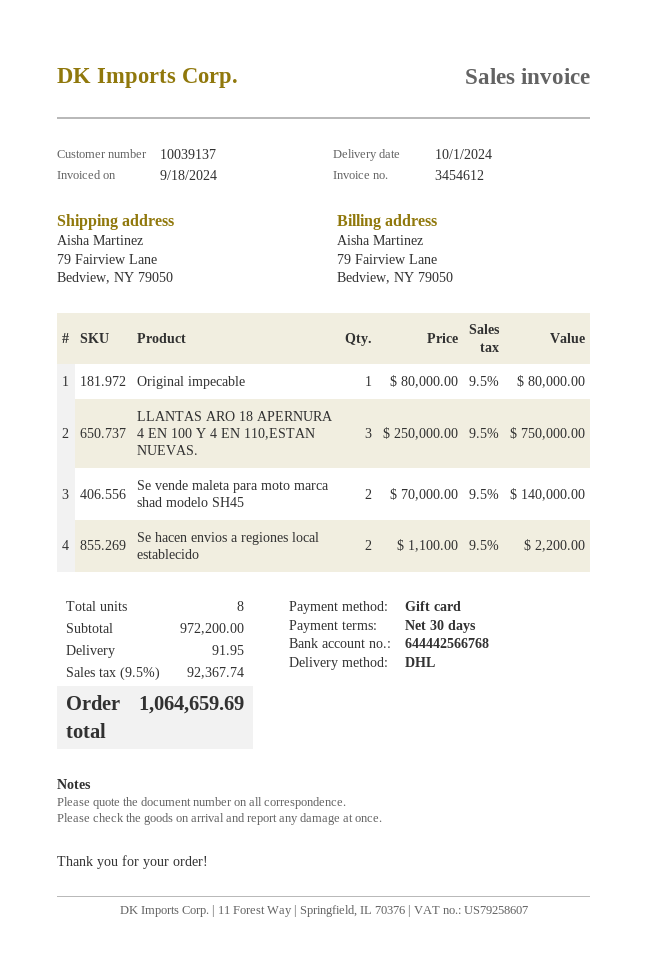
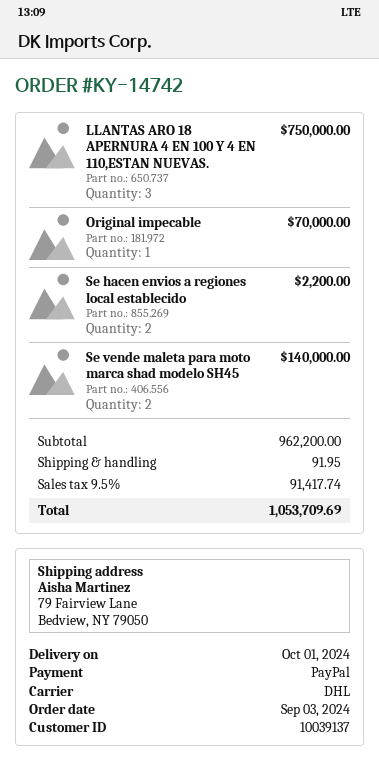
payment method: gift card -> PayPal
Original impecable: 1 for 80000.00 -> 1 for 70000.00
subtotal: 972200.00 -> 962200.00
tax: 9.5% = 92367.74 -> 9.5% = 91417.74
total: 1064659.69 -> 1053709.69

